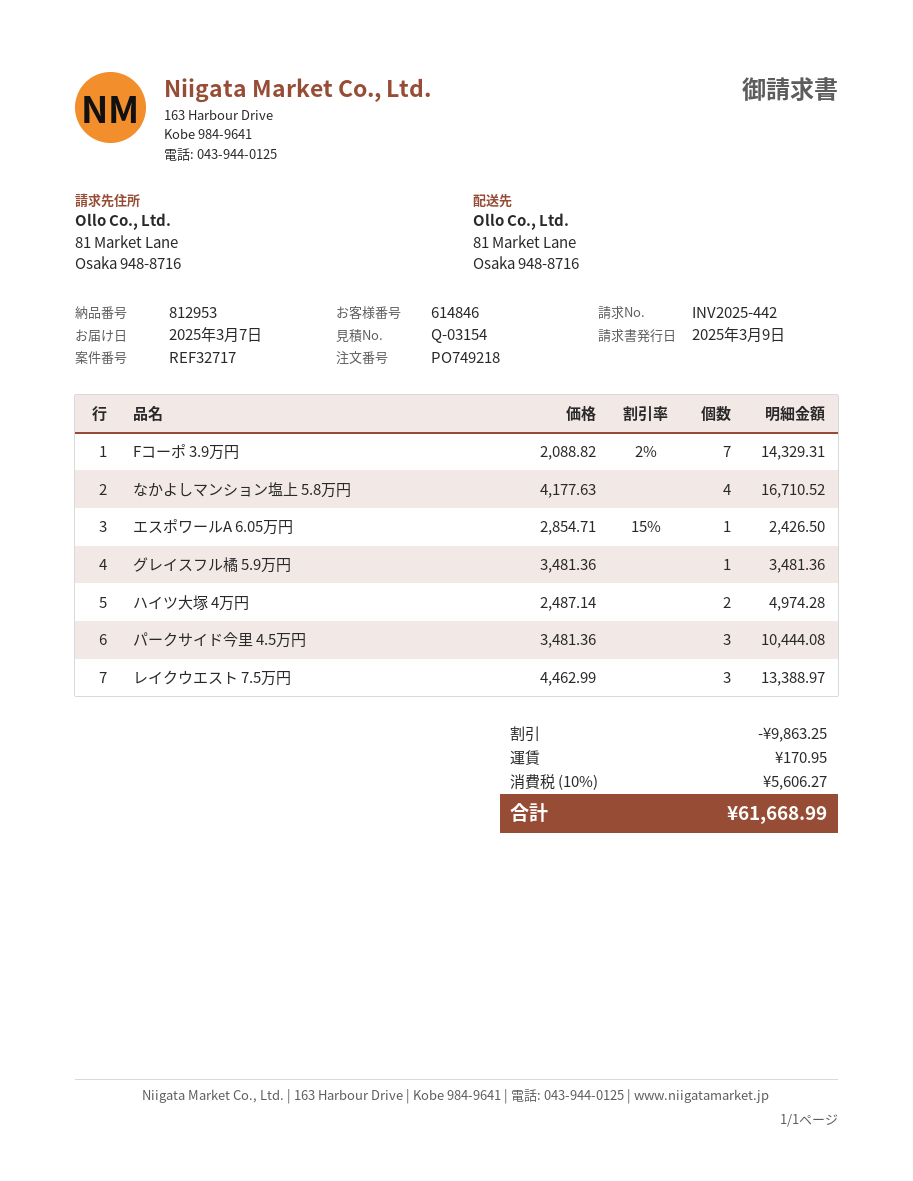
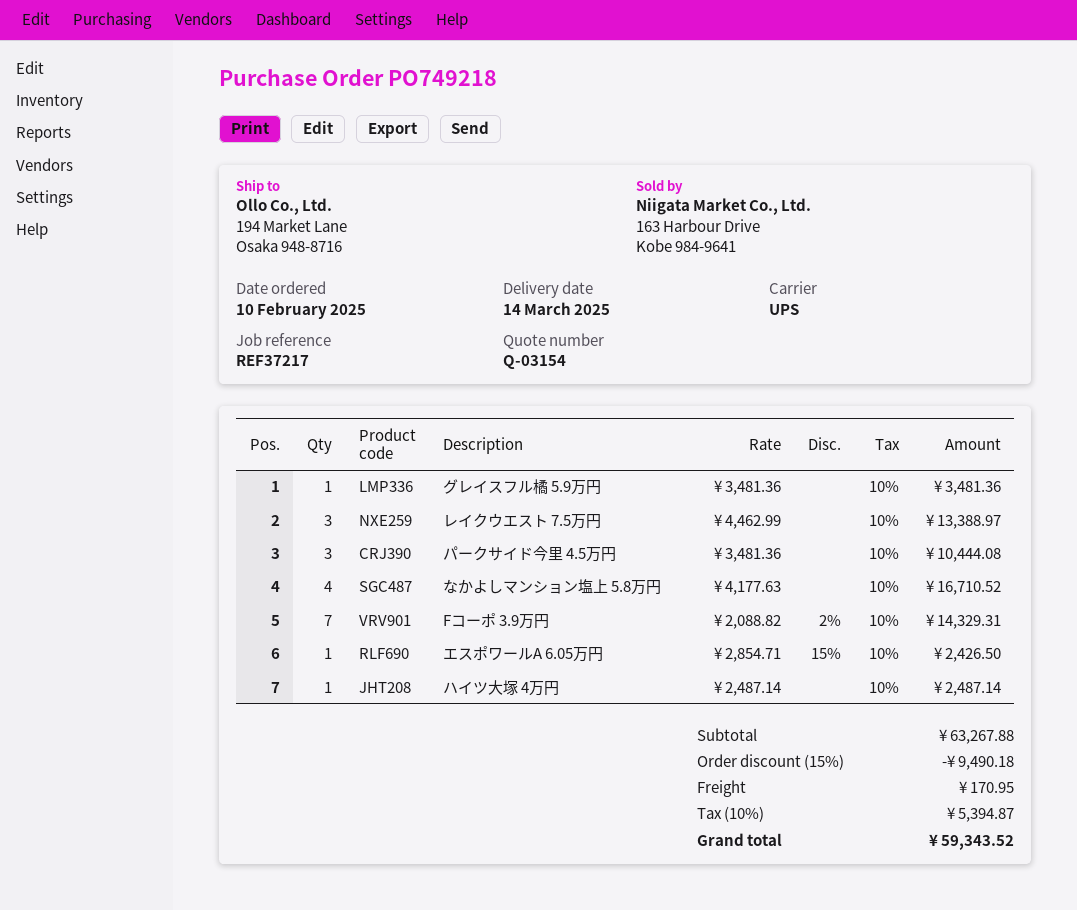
delivery date: 2025-03-07 -> 2025-03-14
reference: REF32717 -> REF37217
ship to: 81 Market Lane, Osaka 948-8716 -> 194 Market Lane, Osaka 948-8716
ハイツ大塚 4万円: 2 x 2487.14 = 4974.28 -> 1 x 2487.14 = 2487.14
discount: 9863.25 -> 9490.18
tax: 10% = 5606.27 -> 10% = 5394.87
total: 61668.99 -> 59343.52

